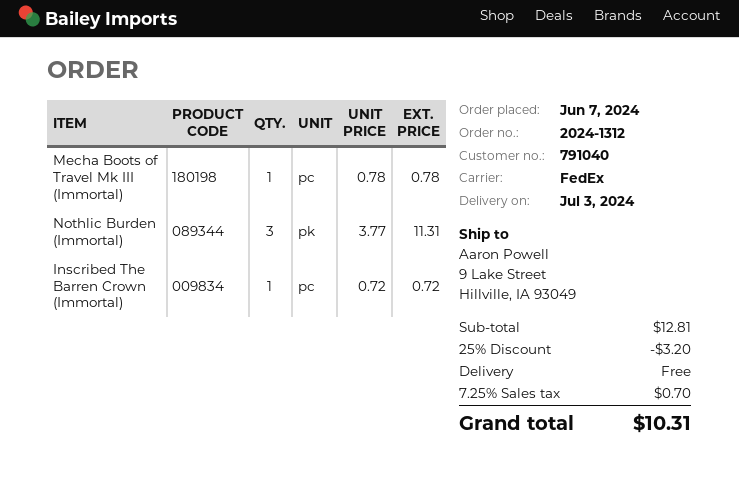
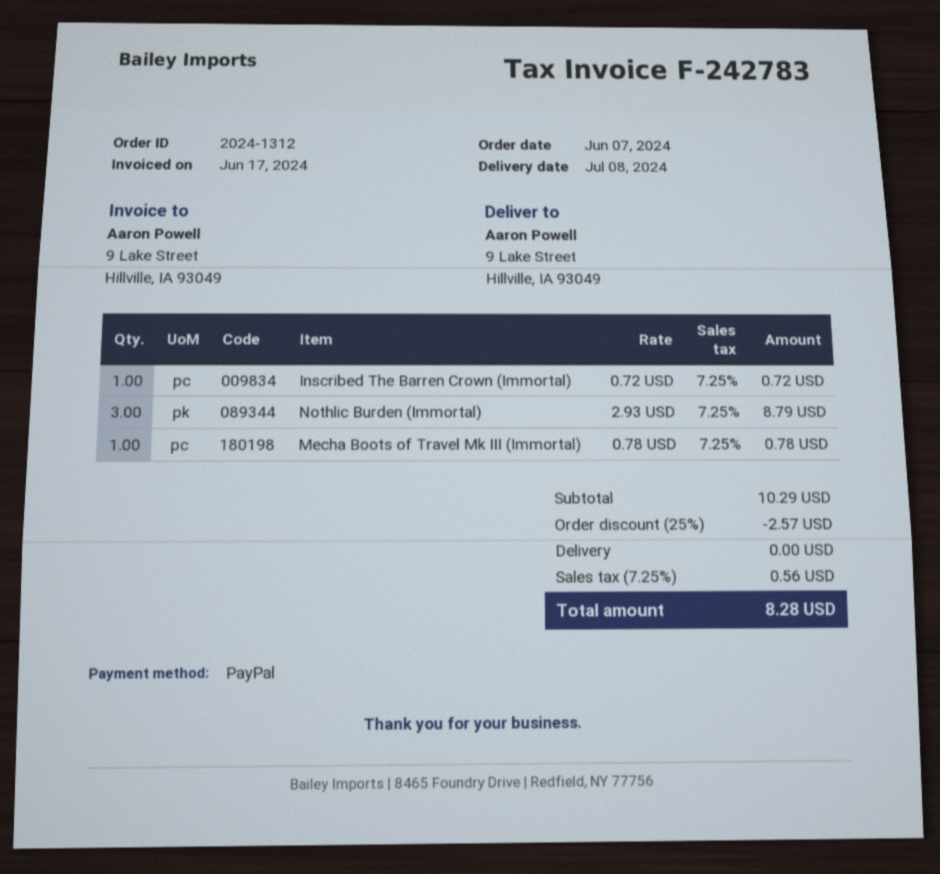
delivery date: 2024-07-03 -> 2024-07-08
Nothlic Burden (Immortal): 3 x 3.77 = 11.31 -> 3 x 2.93 = 8.79
subtotal: 12.81 -> 10.29
discount: 25% = 3.20 -> 25% = 2.57
tax: 7.25% = 0.70 -> 7.25% = 0.56
total: 10.31 -> 8.28

